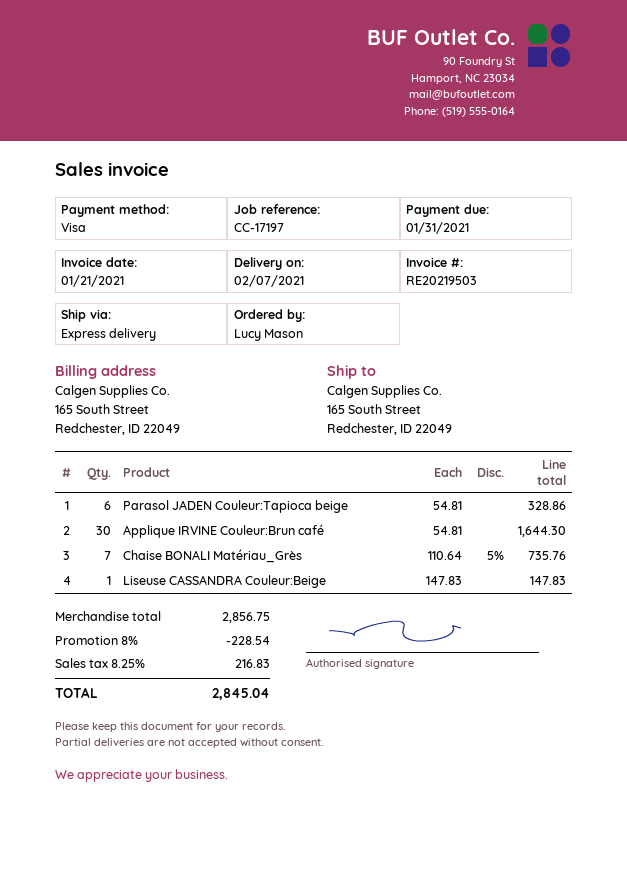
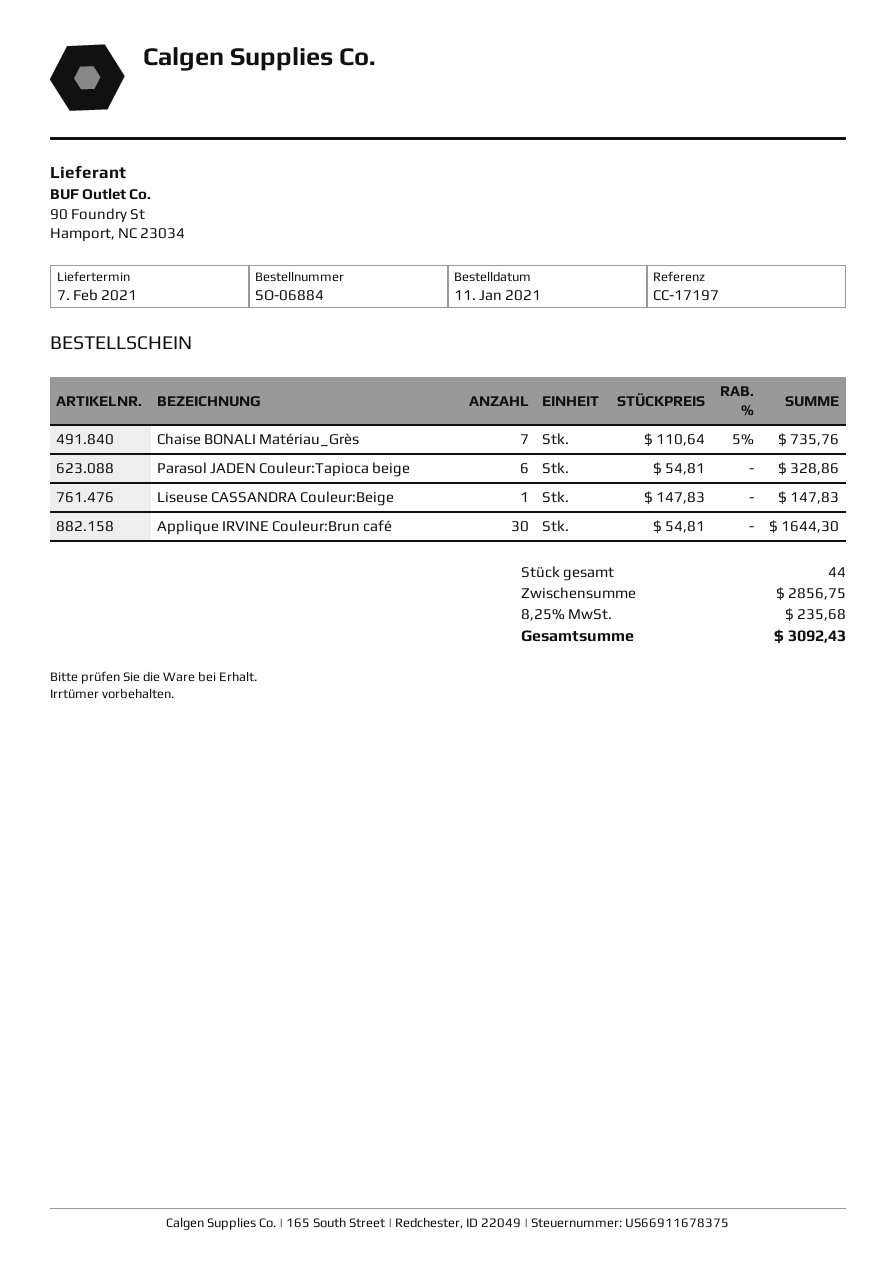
discount: 8% = 228.54 -> none
tax: 8.25% = 216.83 -> 8.25% = 235.68
total: 2845.04 -> 3092.43

